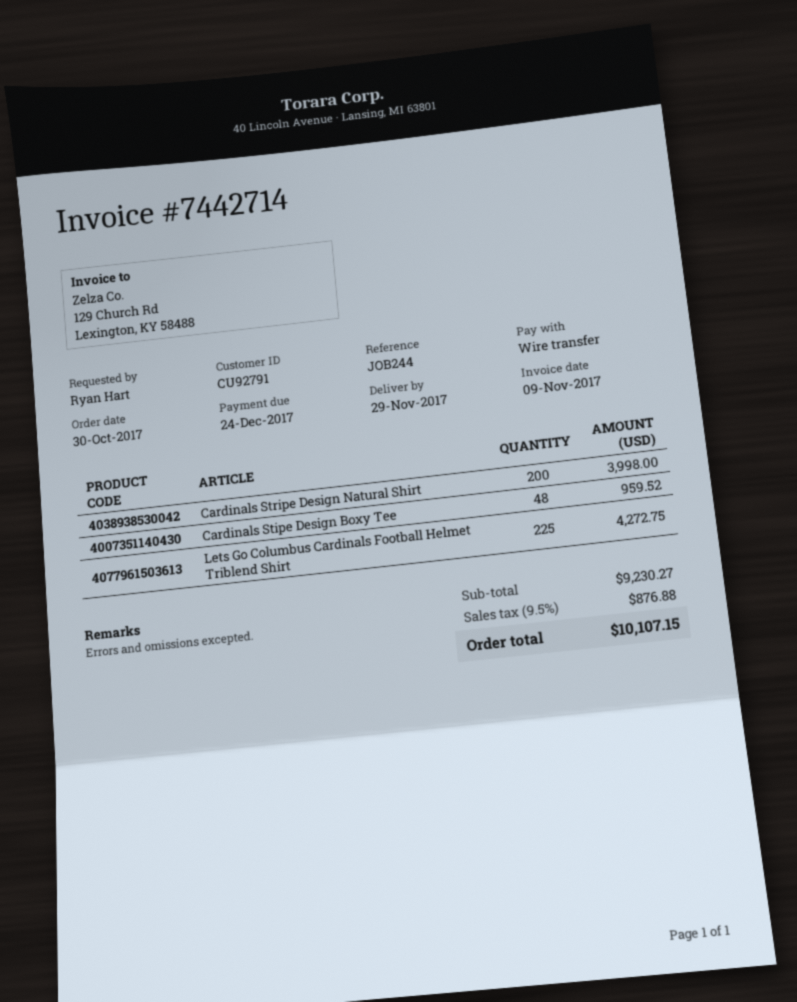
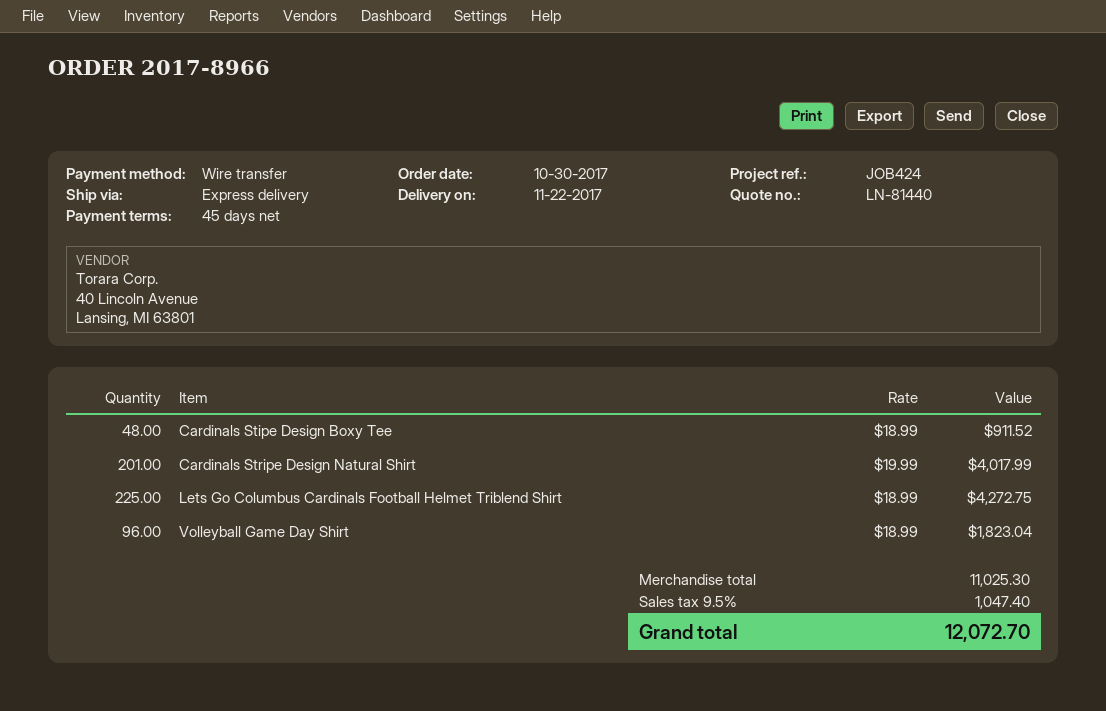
delivery date: 2017-11-29 -> 2017-11-22
reference: JOB244 -> JOB424
Cardinals Stripe Design Natural Shirt: 200 for 3998.00 -> 201 for 4017.99
Cardinals Stipe Design Boxy Tee: 48 for 959.52 -> 48 for 911.52
Volleyball Game Day Shirt: none -> 96 for 1823.04
subtotal: 9230.27 -> 11025.30
tax: 9.5% = 876.88 -> 9.5% = 1047.40
total: 10107.15 -> 12072.70

